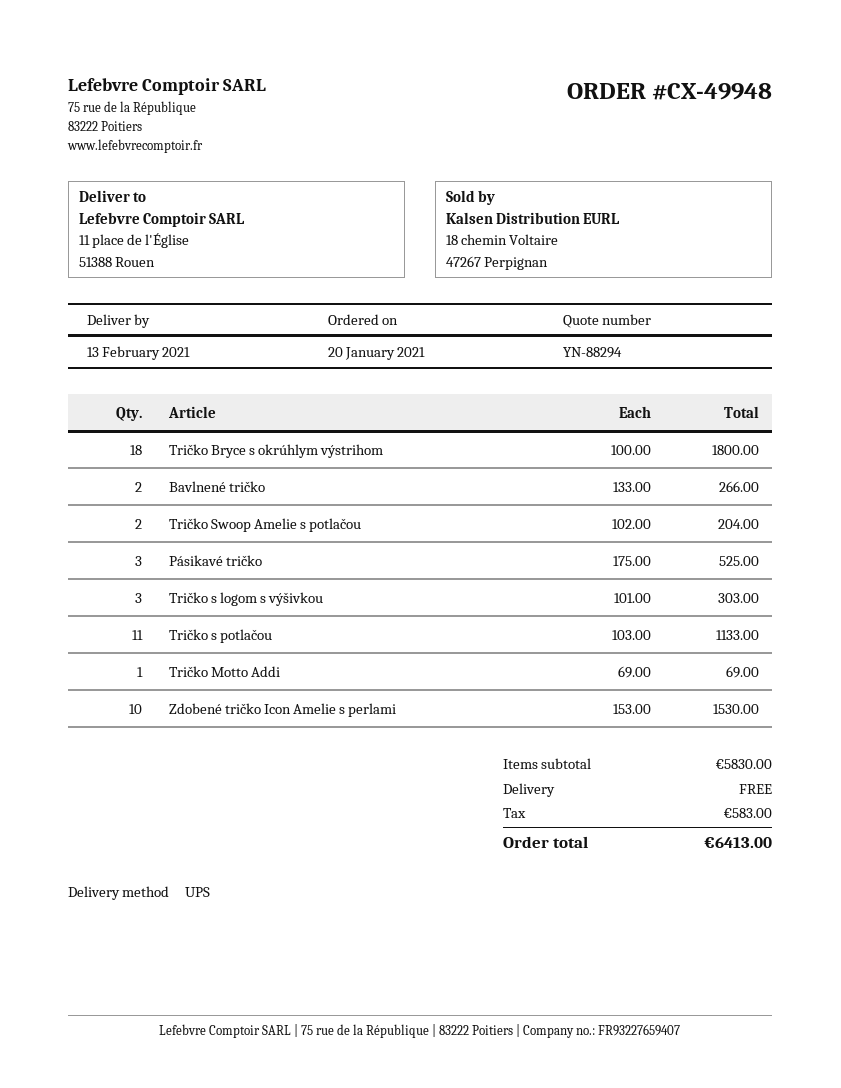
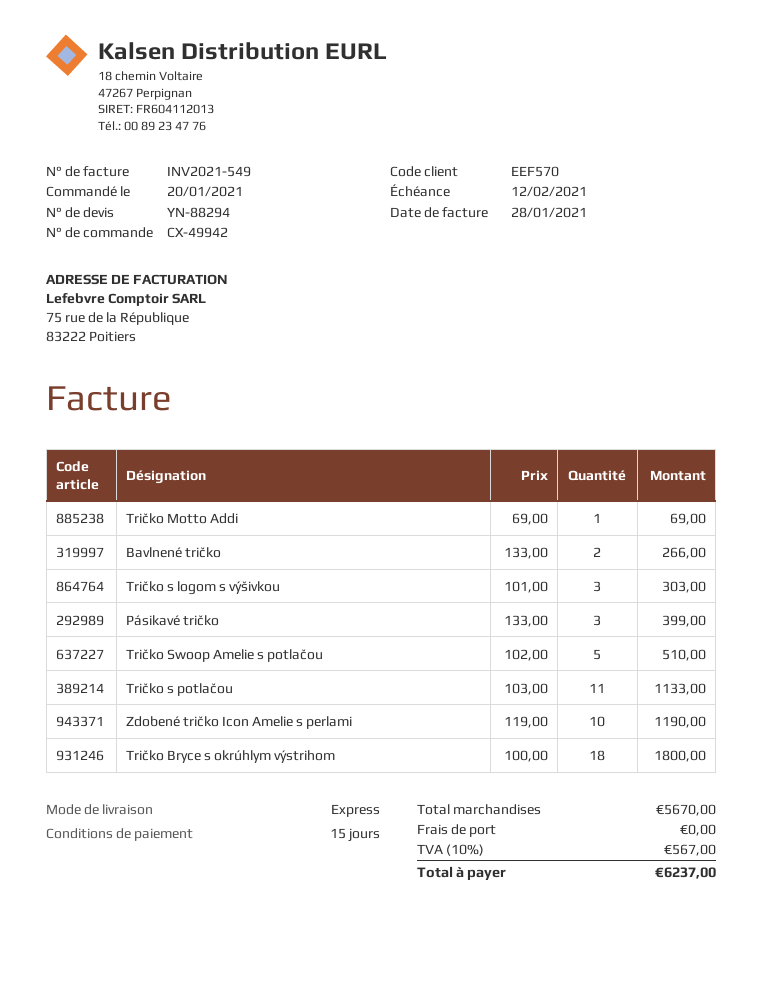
order number: CX-49948 -> CX-49942
shipping method: UPS -> express
Tričko Swoop Amelie s potlačou: 2 x 102.00 = 204.00 -> 5 x 102.00 = 510.00
Pásikavé tričko: 3 x 175.00 = 525.00 -> 3 x 133.00 = 399.00
Zdobené tričko Icon Amelie s perlami: 10 x 153.00 = 1530.00 -> 10 x 119.00 = 1190.00
subtotal: 5830.00 -> 5670.00
tax: 583.00 -> 567.00
total: 6413.00 -> 6237.00

